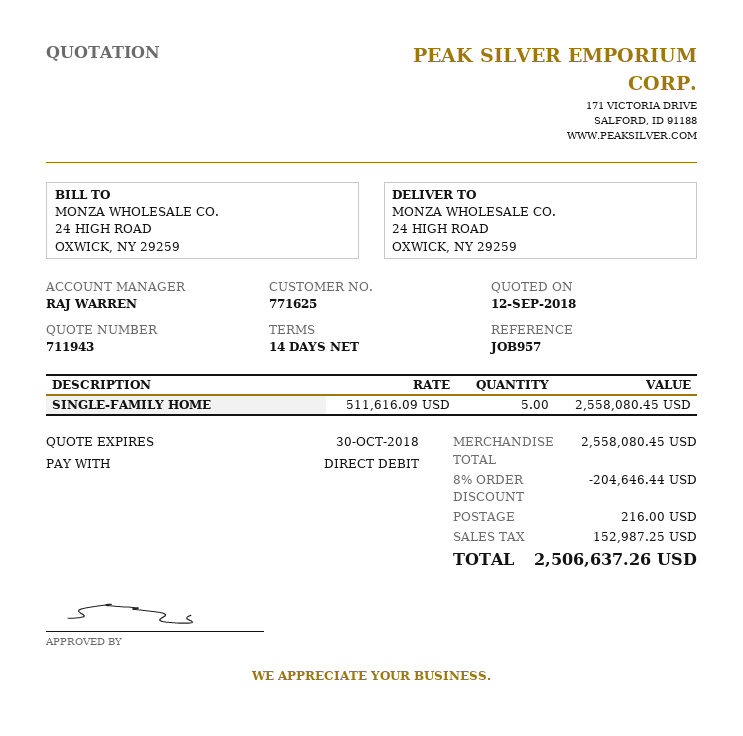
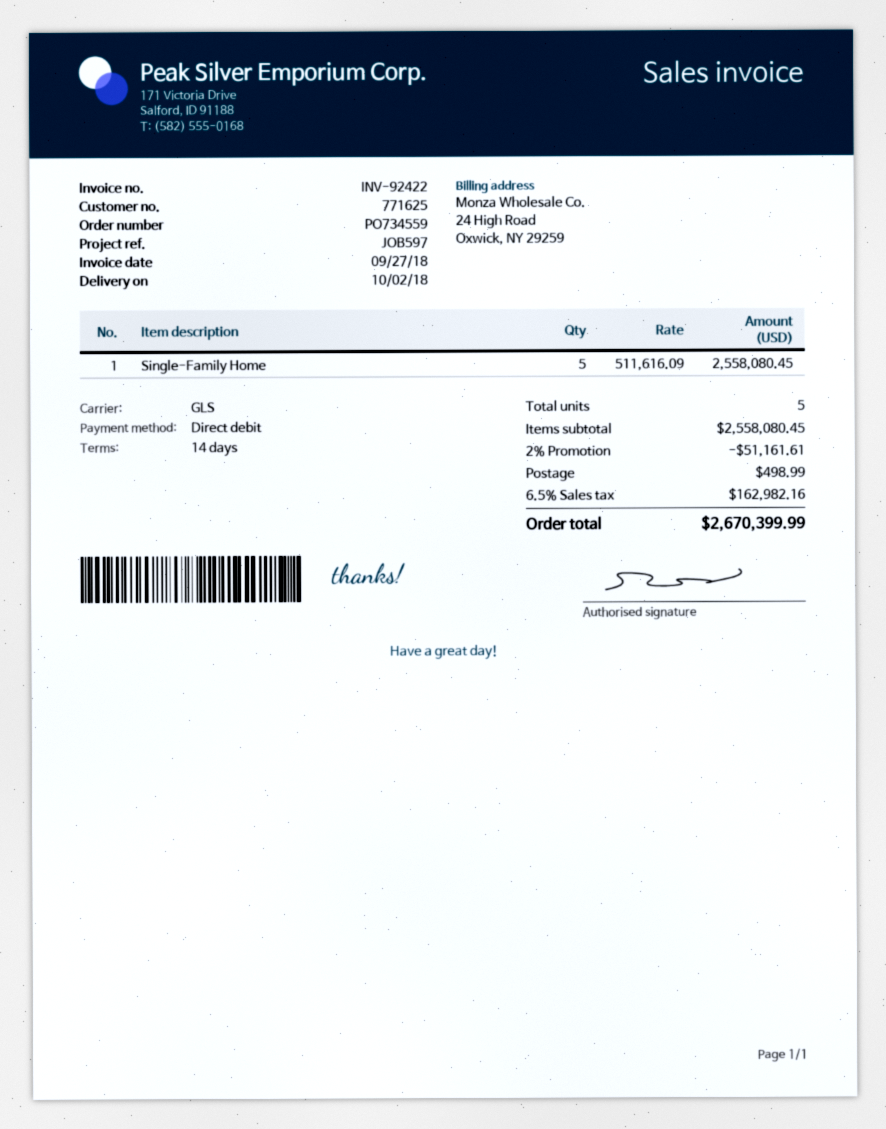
reference: JOB957 -> JOB597
discount: 8% = 204646.44 -> 2% = 51161.61
shipping: 216.00 -> 498.99
tax: 152987.25 -> 162982.16
total: 2506637.26 -> 2670399.99

